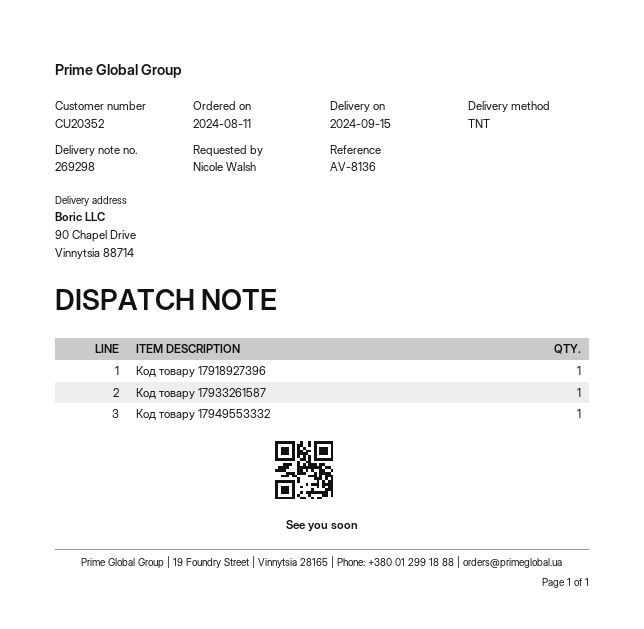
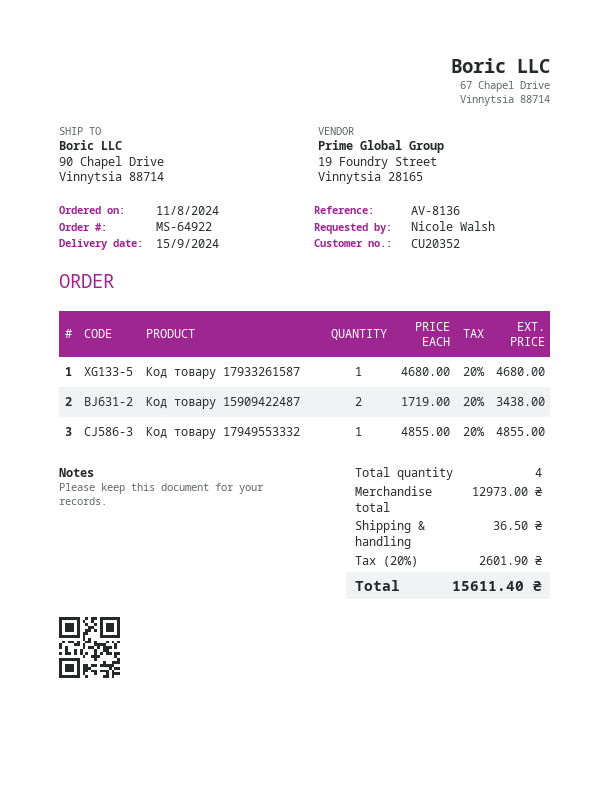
Код товару 17918927396: 1 -> none
Код товару 15909422487: none -> 2

